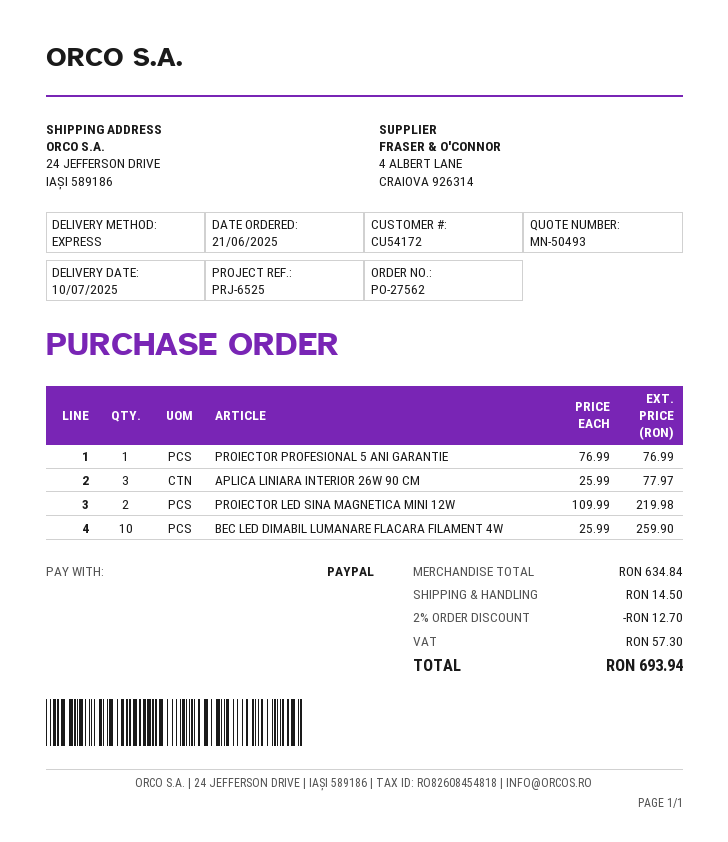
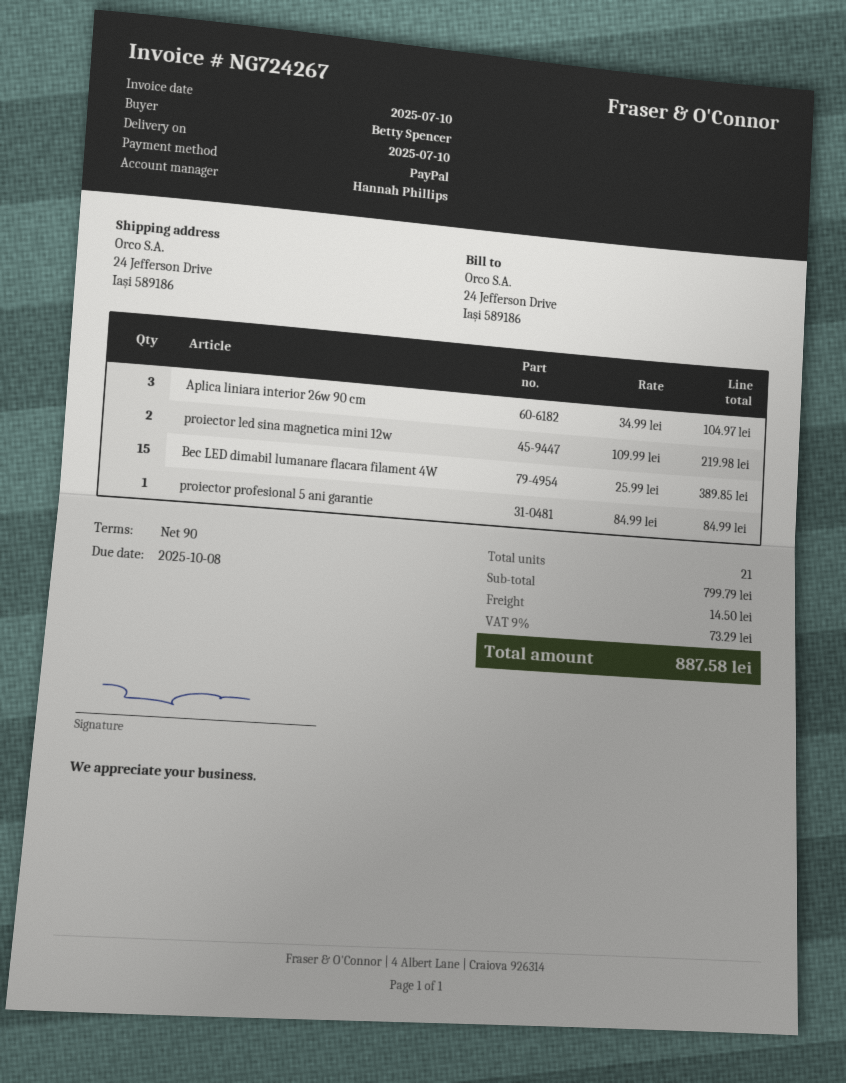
PROIECTOR PROFESIONAL 5 ANI GARANTIE: 1 x 76.99 = 76.99 -> 1 x 84.99 = 84.99
APLICA LINIARA INTERIOR 26W 90 CM: 3 x 25.99 = 77.97 -> 3 x 34.99 = 104.97
BEC LED DIMABIL LUMANARE FLACARA FILAMENT 4W: 10 x 25.99 = 259.90 -> 15 x 25.99 = 389.85
subtotal: 634.84 -> 799.79
discount: 2% = 12.70 -> none
tax: 57.30 -> 73.29
total: 693.94 -> 887.58

